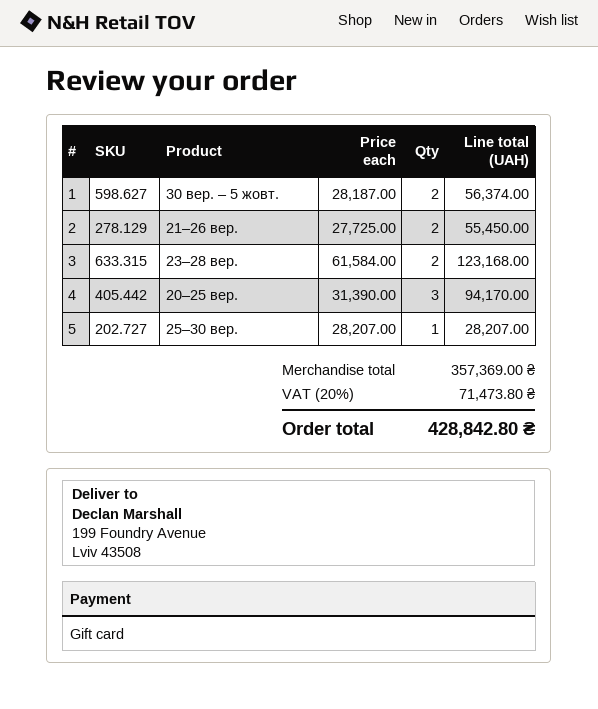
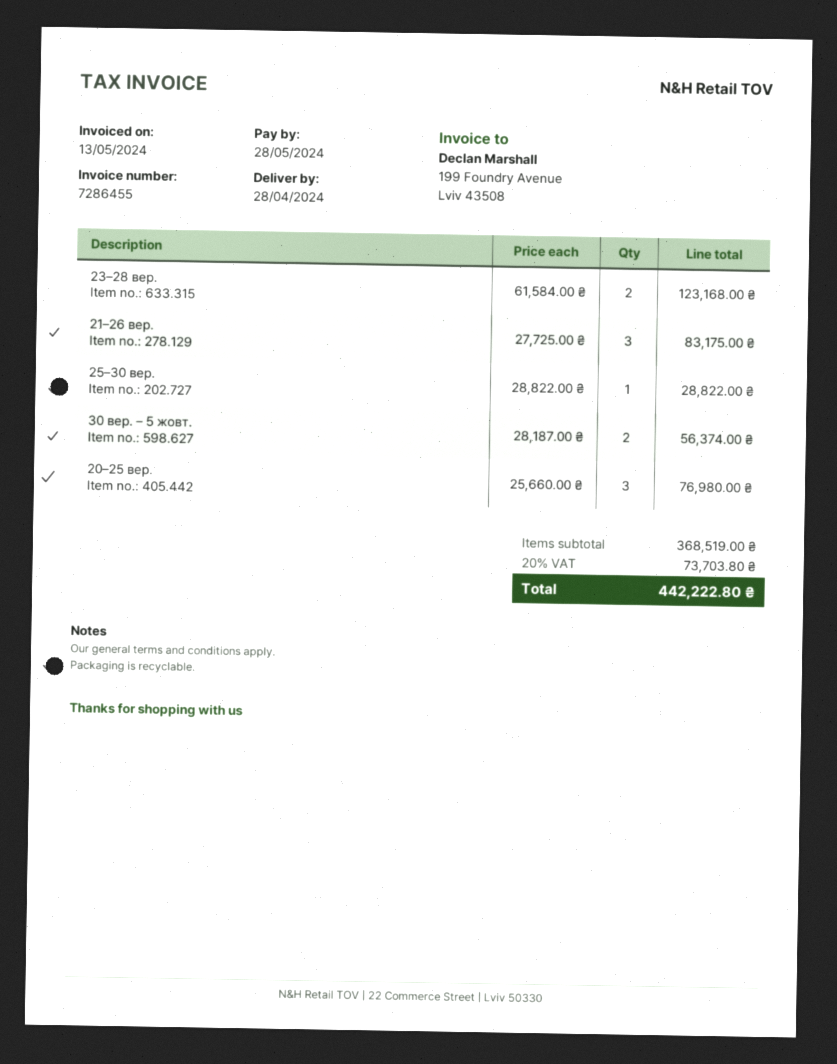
21–26 вер.: 2 x 27725.00 = 55450.00 -> 3 x 27725.00 = 83175.00
20–25 вер.: 3 x 31390.00 = 94170.00 -> 3 x 25660.00 = 76980.00
25–30 вер.: 1 x 28207.00 = 28207.00 -> 1 x 28822.00 = 28822.00
subtotal: 357369.00 -> 368519.00
tax: 20% = 71473.80 -> 20% = 73703.80
total: 428842.80 -> 442222.80

